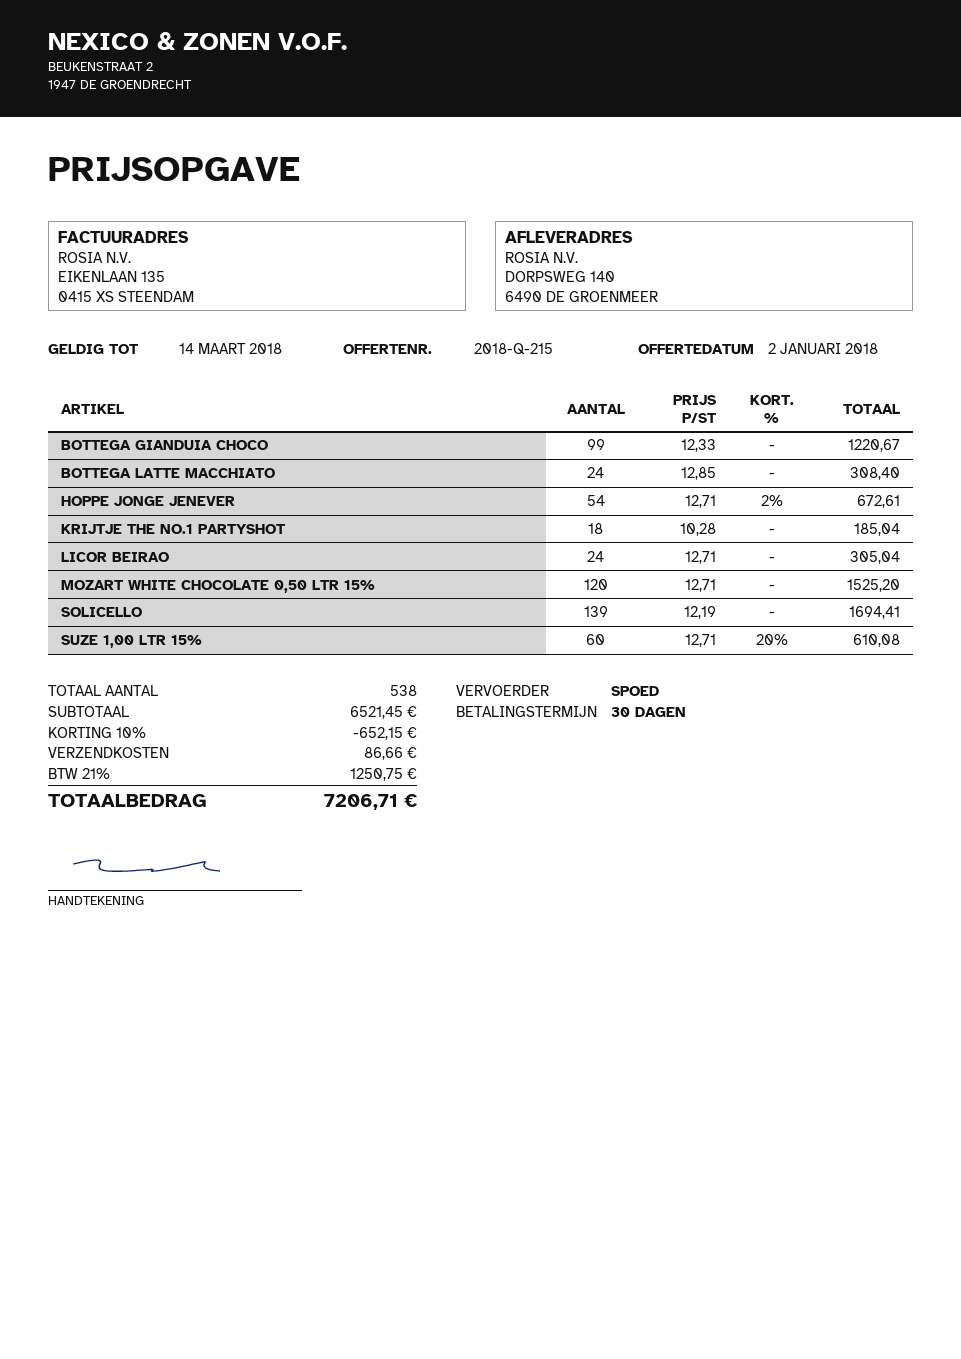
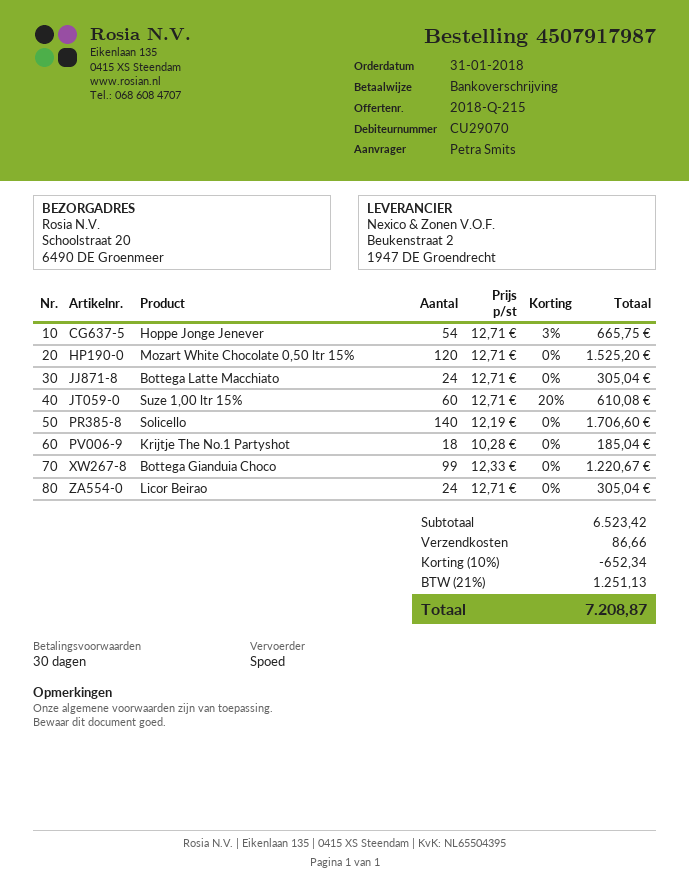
ship to: DORPSWEG 140, 6490 DE GROENMEER -> Schoolstraat 20, 6490 DE Groenmeer
BOTTEGA LATTE MACCHIATO: 24 x 12.85 = 308.40 -> 24 x 12.71 = 305.04
HOPPE JONGE JENEVER: 54 x 12.71 - 2% = 672.61 -> 54 x 12.71 - 3% = 665.75
SOLICELLO: 139 x 12.19 = 1694.41 -> 140 x 12.19 = 1706.60
subtotal: 6521.45 -> 6523.42
discount: 10% = 652.15 -> 10% = 652.34
tax: 21% = 1250.75 -> 21% = 1251.13
total: 7206.71 -> 7208.87

